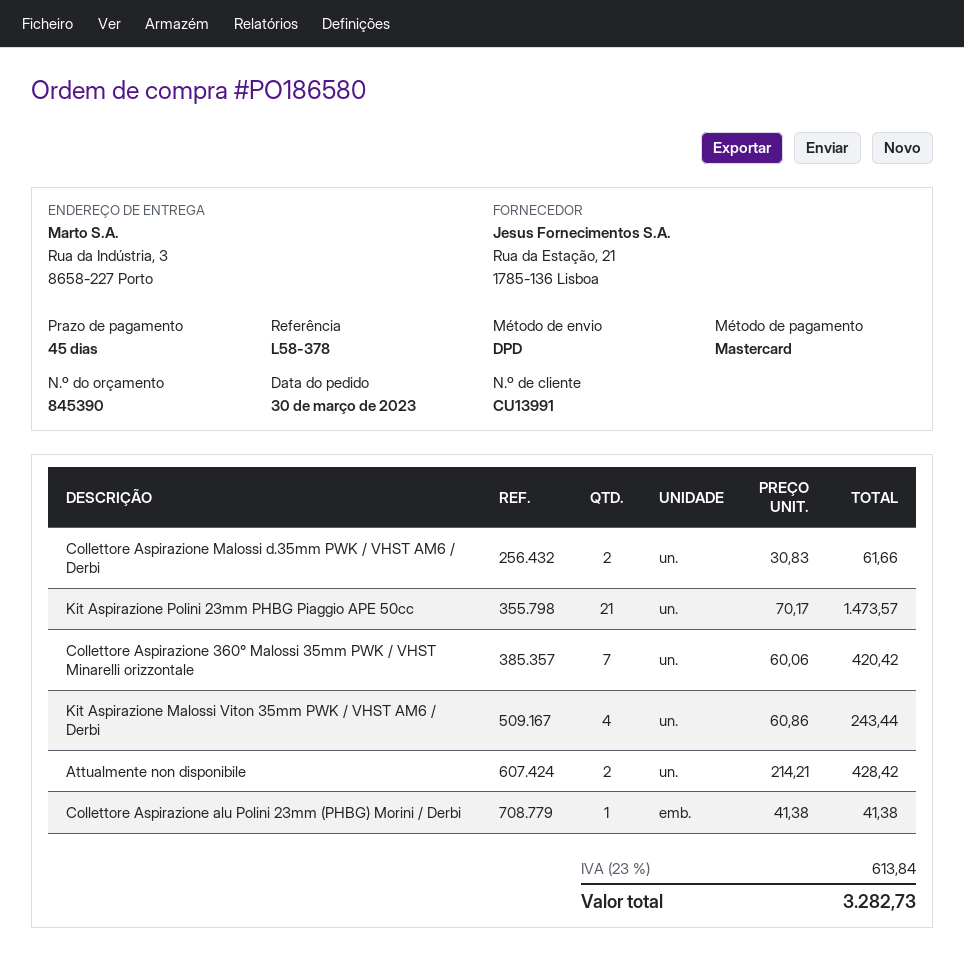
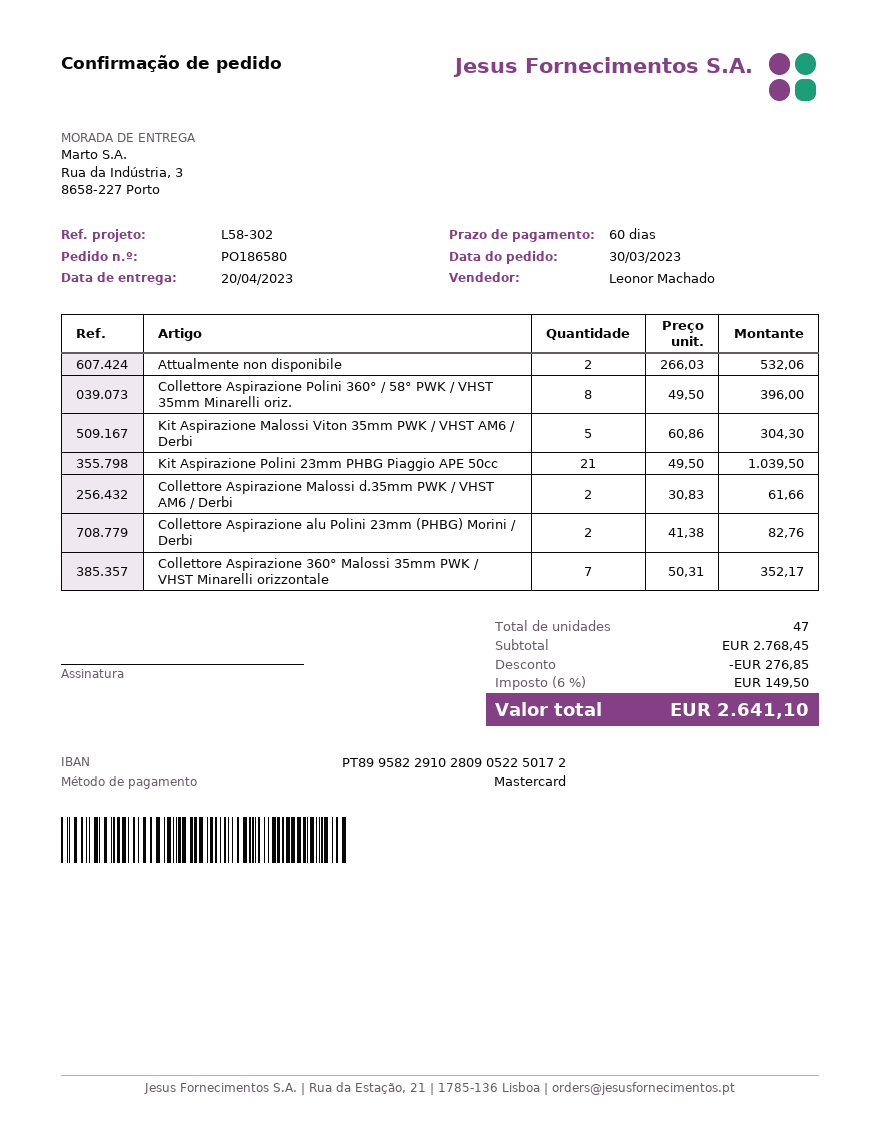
payment terms: 45 days -> 60 days
reference: L58-378 -> L58-302
Kit Aspirazione Polini 23mm PHBG Piaggio APE 50cc: 21 x 70.17 = 1473.57 -> 21 x 49.50 = 1039.50
Collettore Aspirazione 360° Malossi 35mm PWK / VHST Minarelli orizzontale: 7 x 60.06 = 420.42 -> 7 x 50.31 = 352.17
Kit Aspirazione Malossi Viton 35mm PWK / VHST AM6 / Derbi: 4 x 60.86 = 243.44 -> 5 x 60.86 = 304.30
Attualmente non disponibile: 2 x 214.21 = 428.42 -> 2 x 266.03 = 532.06
Collettore Aspirazione alu Polini 23mm (PHBG) Morini / Derbi: 1 x 41.38 = 41.38 -> 2 x 41.38 = 82.76
Collettore Aspirazione Polini 360° / 58° PWK / VHST 35mm Minarelli oriz.: none -> 8 x 49.50 = 396.00
discount: none -> 276.85
tax: 23% = 613.84 -> 6% = 149.50
total: 3282.73 -> 2641.10

